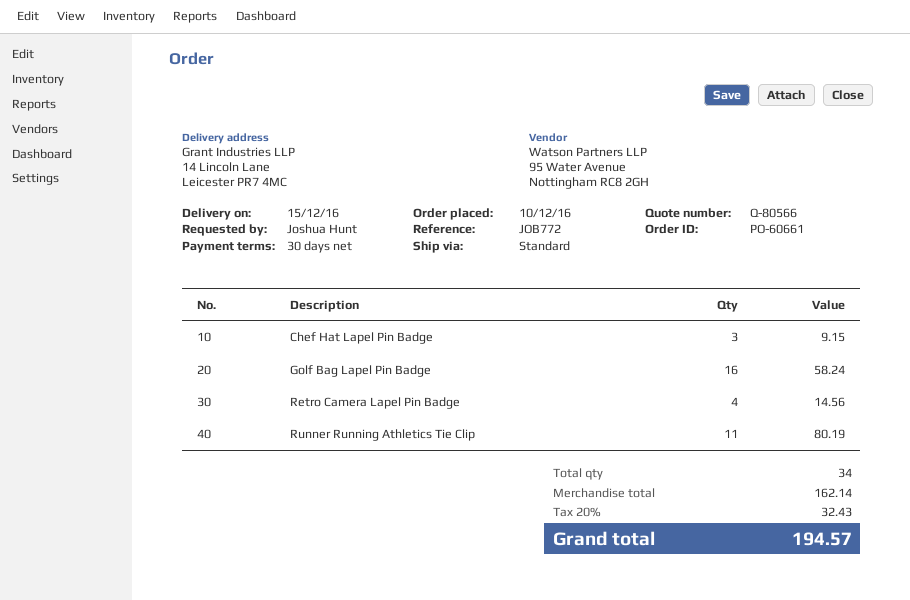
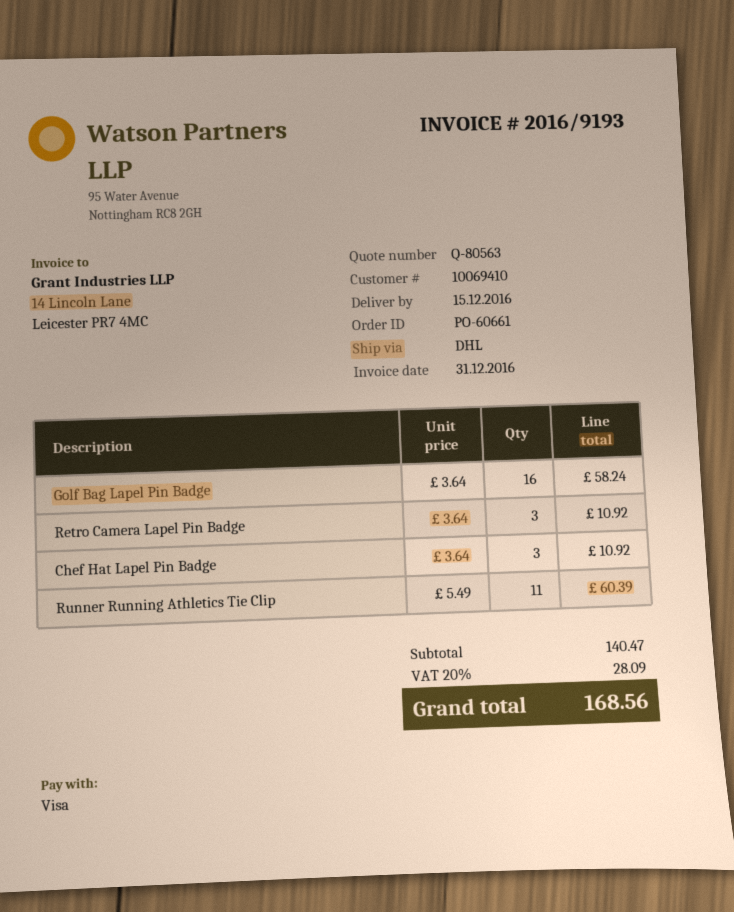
quote number: Q-80566 -> Q-80563
shipping method: standard -> DHL
Chef Hat Lapel Pin Badge: 3 for 9.15 -> 3 for 10.92
Retro Camera Lapel Pin Badge: 4 for 14.56 -> 3 for 10.92
Runner Running Athletics Tie Clip: 11 for 80.19 -> 11 for 60.39
subtotal: 162.14 -> 140.47
tax: 20% = 32.43 -> 20% = 28.09
total: 194.57 -> 168.56

